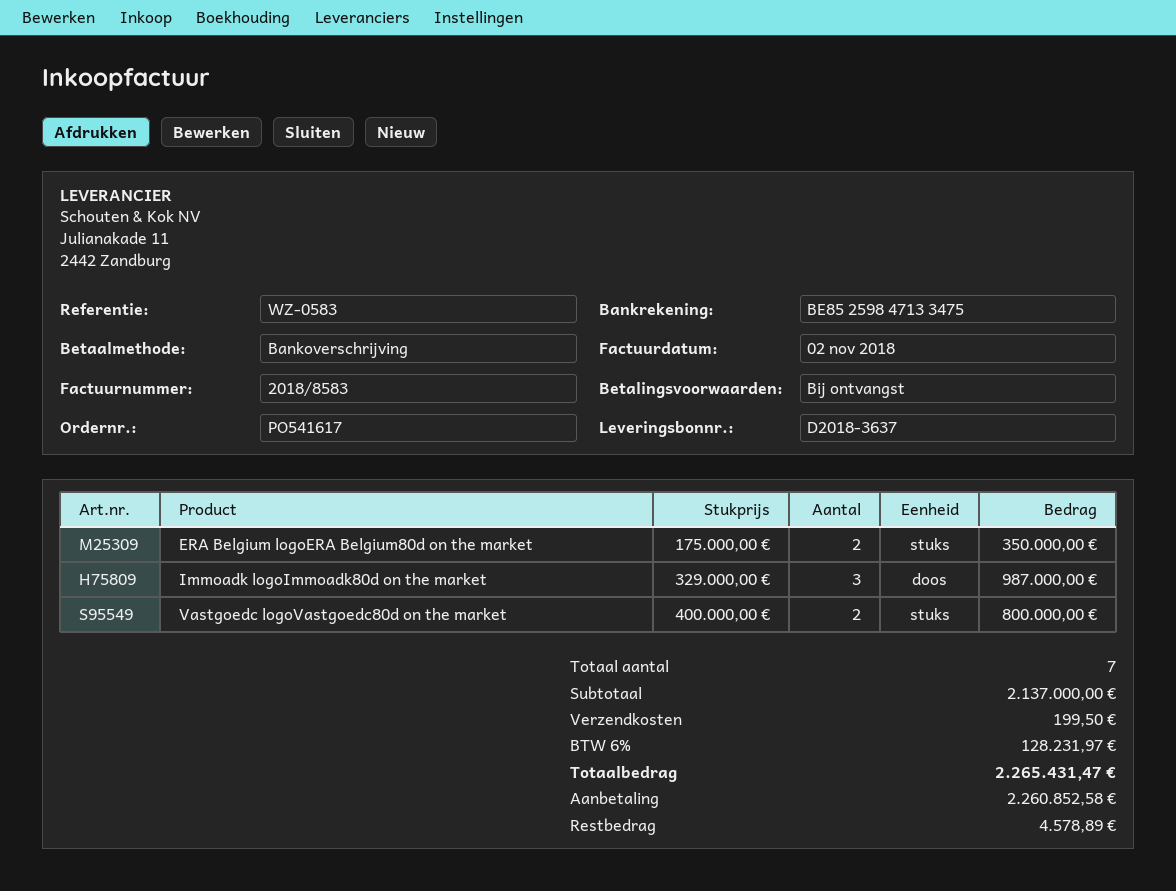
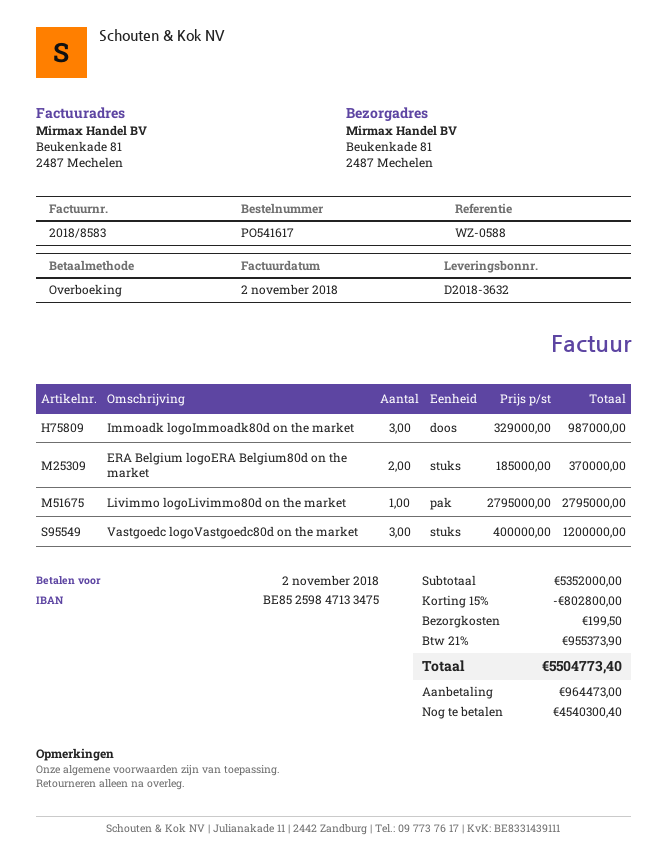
delivery note number: D2018-3637 -> D2018-3632
reference: WZ-0583 -> WZ-0588
ERA Belgium logoERA Belgium80d on the market: 2 x 175000.00 = 350000.00 -> 2 x 185000.00 = 370000.00
Vastgoedc logoVastgoedc80d on the market: 2 x 400000.00 = 800000.00 -> 3 x 400000.00 = 1200000.00
Livimmo logoLivimmo80d on the market: none -> 1 x 2795000.00 = 2795000.00
subtotal: 2137000.00 -> 5352000.00
discount: none -> 15% = 802800.00
tax: 6% = 128231.97 -> 21% = 955373.90
total: 2265431.47 -> 5504773.40
deposit: 2260852.58 -> 964473.00
balance: 4578.89 -> 4540300.40

